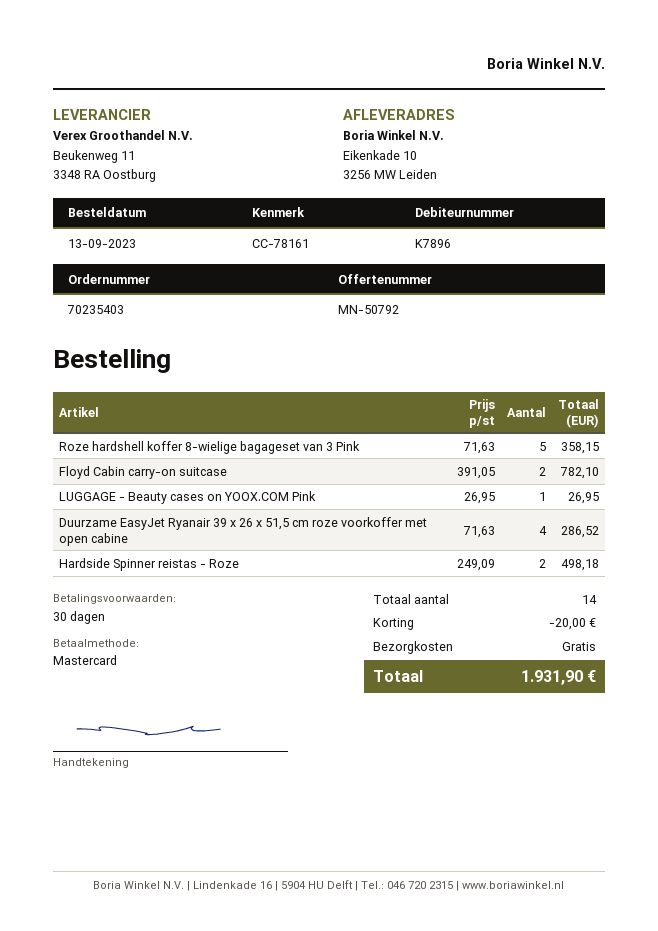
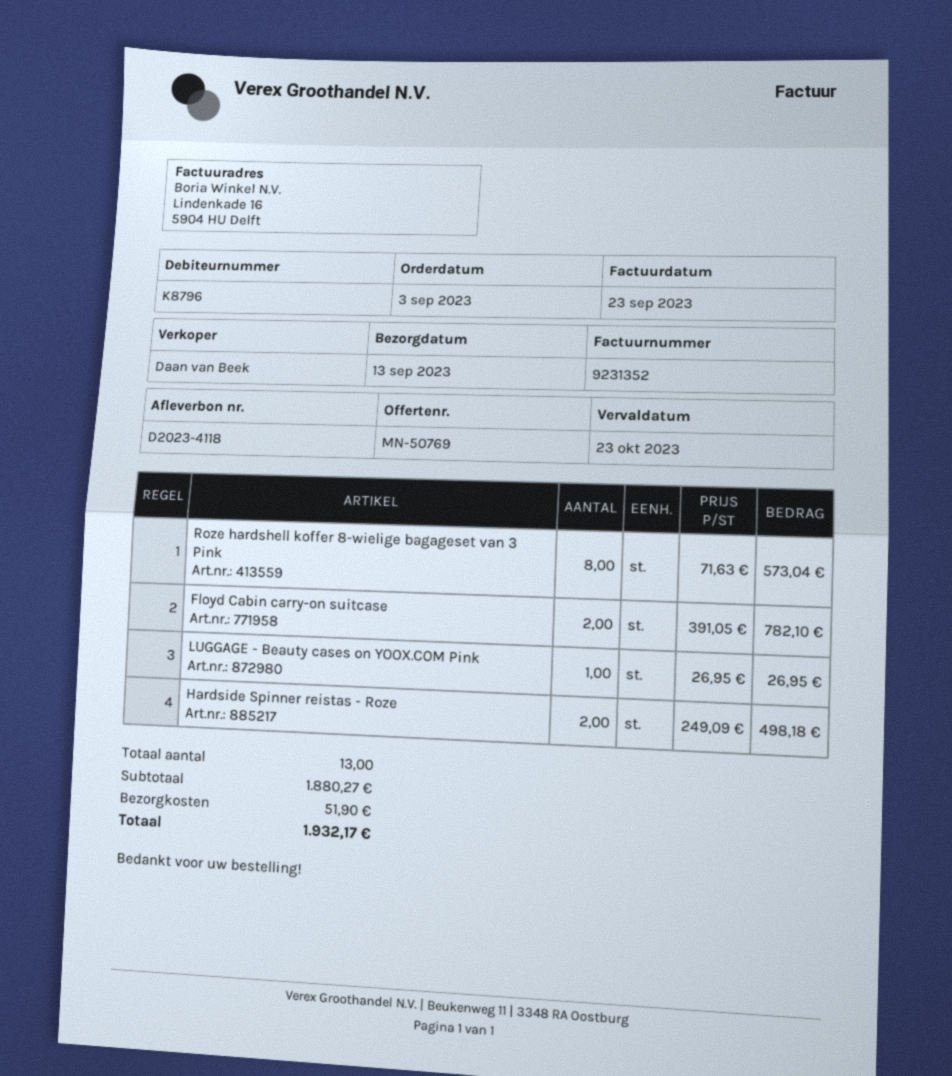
quote number: MN-50792 -> MN-50769
order date: 2023-09-13 -> 2023-09-03
customer number: K7896 -> K8796
Roze hardshell koffer 8-wielige bagageset van 3 Pink: 5 x 71.63 = 358.15 -> 8 x 71.63 = 573.04
Duurzame EasyJet Ryanair 39 x 26 x 51,5 cm roze voorkoffer met open cabine: 4 x 71.63 = 286.52 -> none
total quantity: 14 -> 13
discount: 20.00 -> none
shipping: 0.00 -> 51.90
total: 1931.90 -> 1932.17

